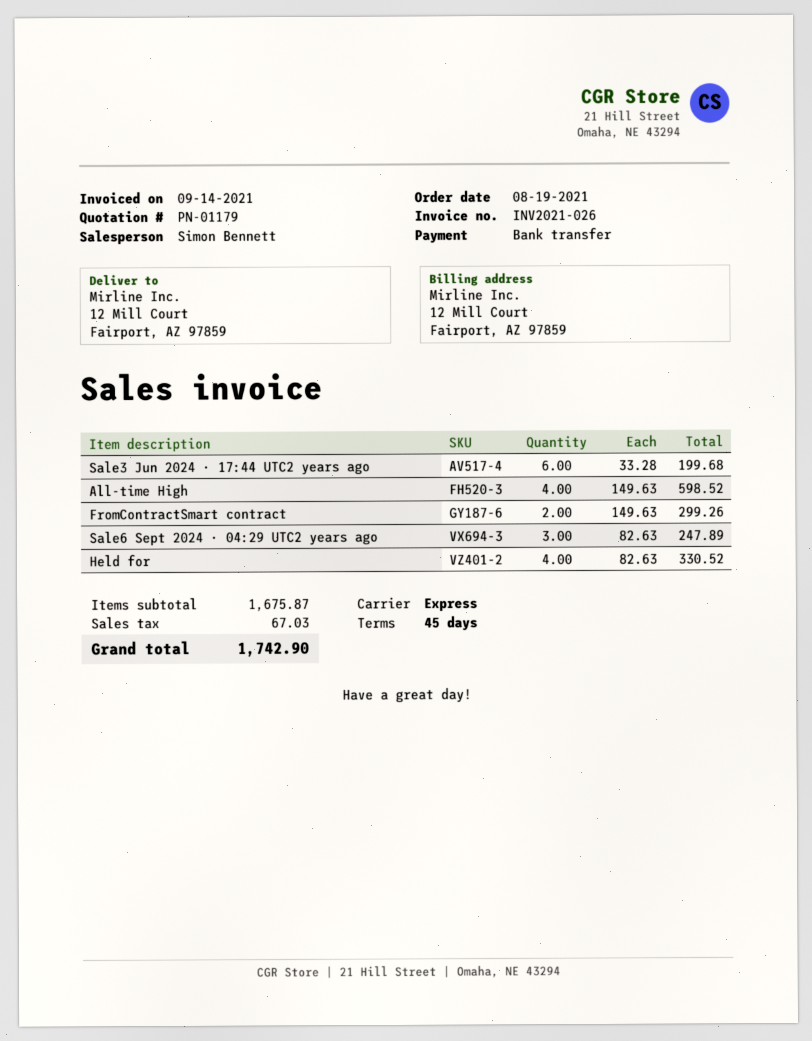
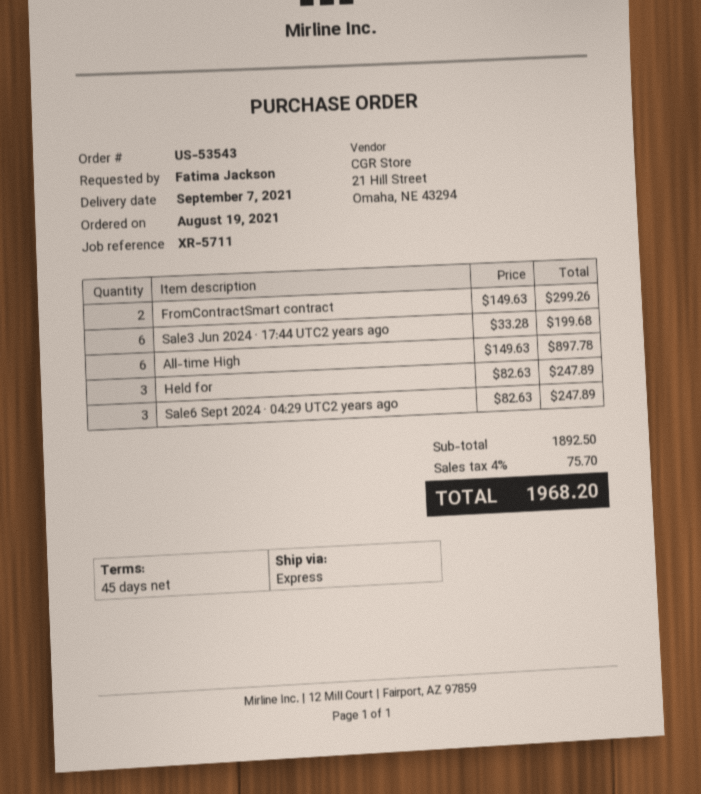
All-time High: 4 x 149.63 = 598.52 -> 6 x 149.63 = 897.78
Held for: 4 x 82.63 = 330.52 -> 3 x 82.63 = 247.89
subtotal: 1675.87 -> 1892.50
tax: 67.03 -> 75.70
total: 1742.90 -> 1968.20

